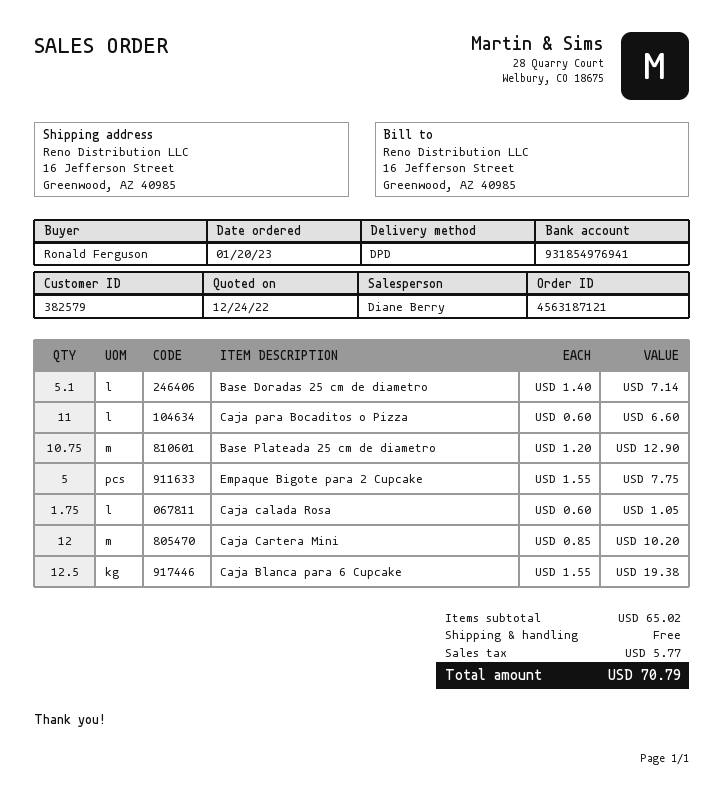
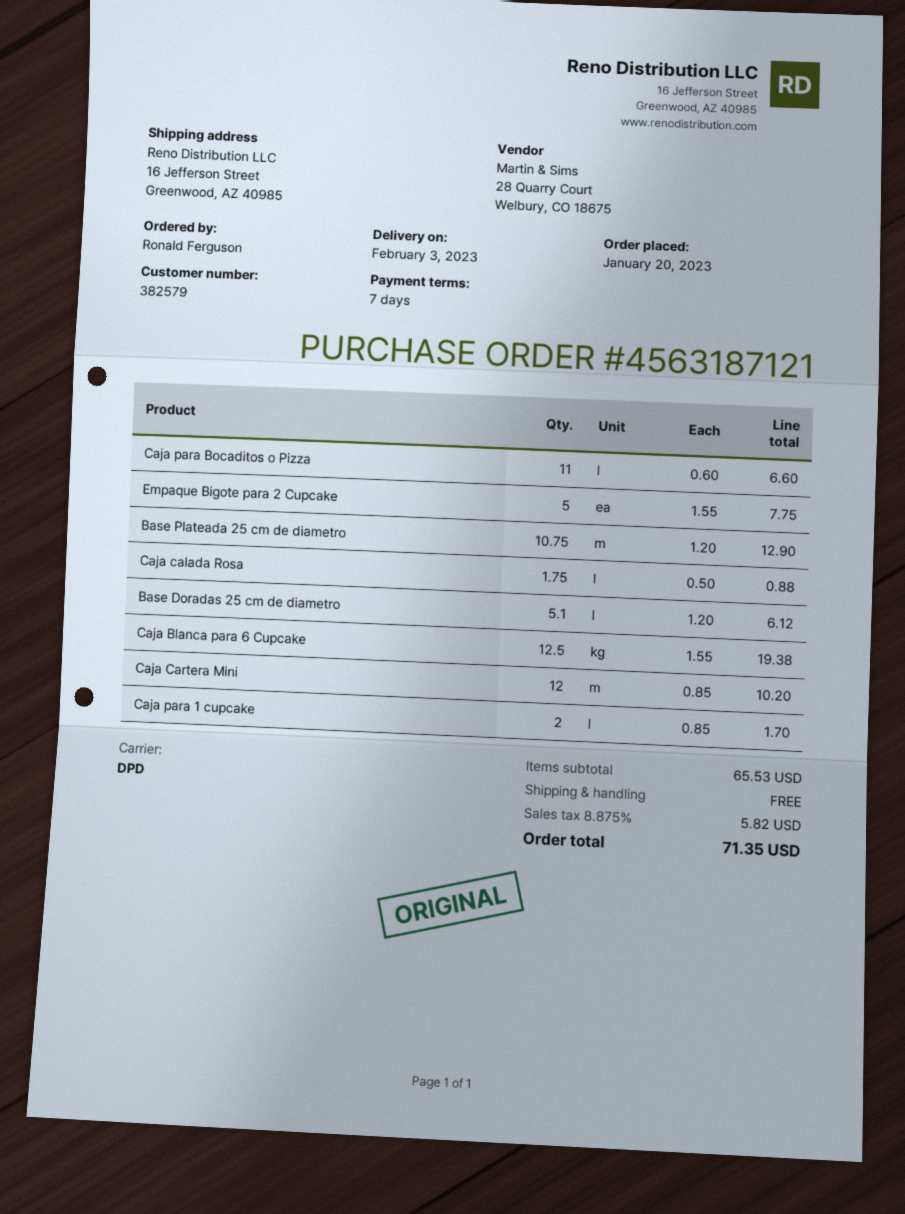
Base Doradas 25 cm de diametro: 5.1 x 1.40 = 7.14 -> 5.1 x 1.20 = 6.12
Caja calada Rosa: 1.75 x 0.60 = 1.05 -> 1.75 x 0.50 = 0.88
Caja para 1 cupcake: none -> 2 x 0.85 = 1.70
subtotal: 65.02 -> 65.53
tax: 5.77 -> 5.82
total: 70.79 -> 71.35

